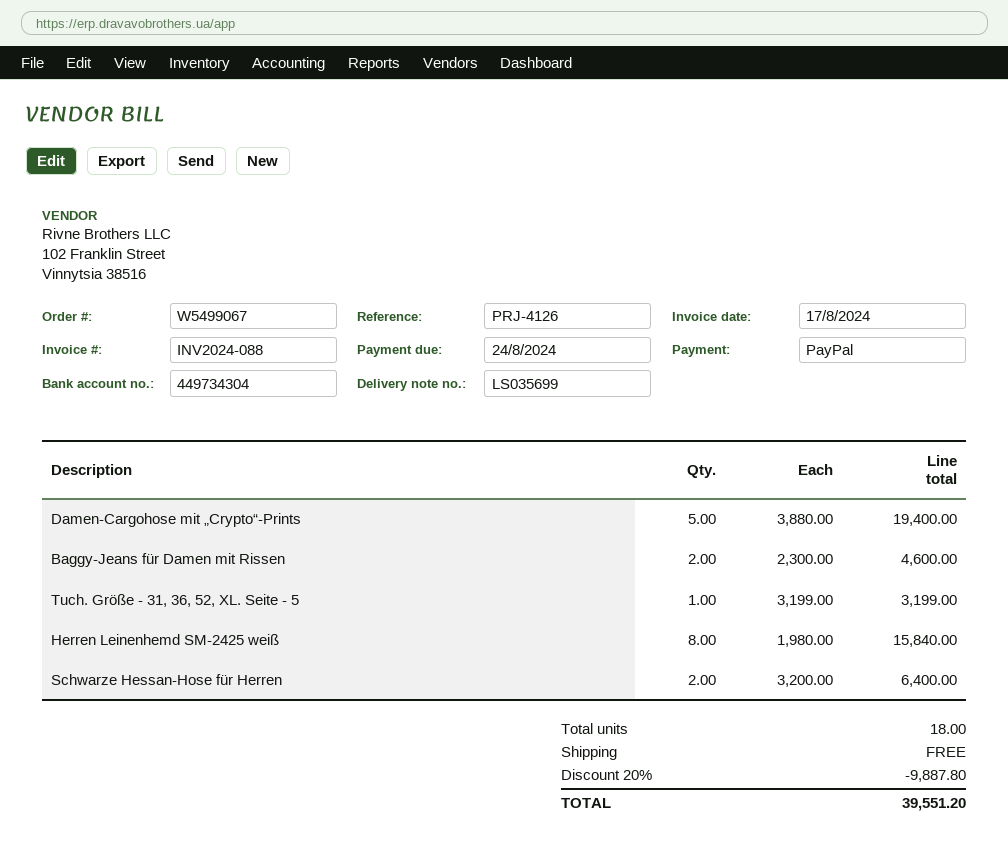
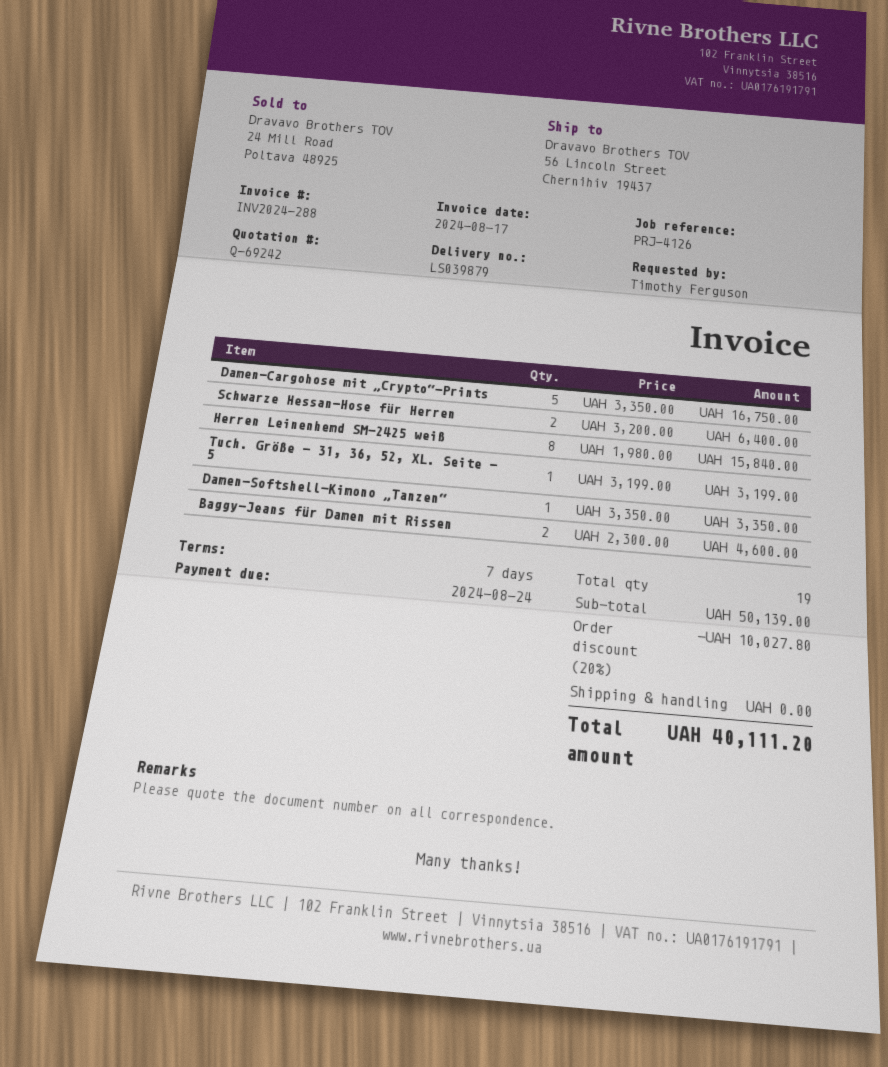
delivery note number: LS035699 -> LS039879
invoice number: INV2024-088 -> INV2024-288
Damen-Cargohose mit „Crypto“-Prints: 5 x 3880.00 = 19400.00 -> 5 x 3350.00 = 16750.00
Damen-Softshell-Kimono „Tanzen“: none -> 1 x 3350.00 = 3350.00
total quantity: 18 -> 19
discount: 20% = 9887.80 -> 20% = 10027.80
total: 39551.20 -> 40111.20

